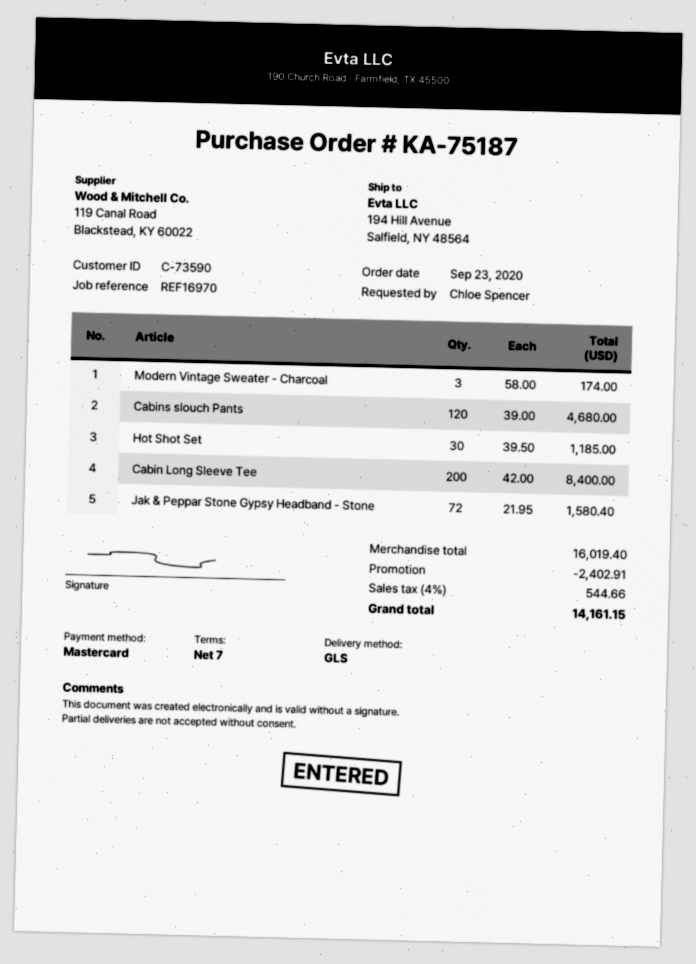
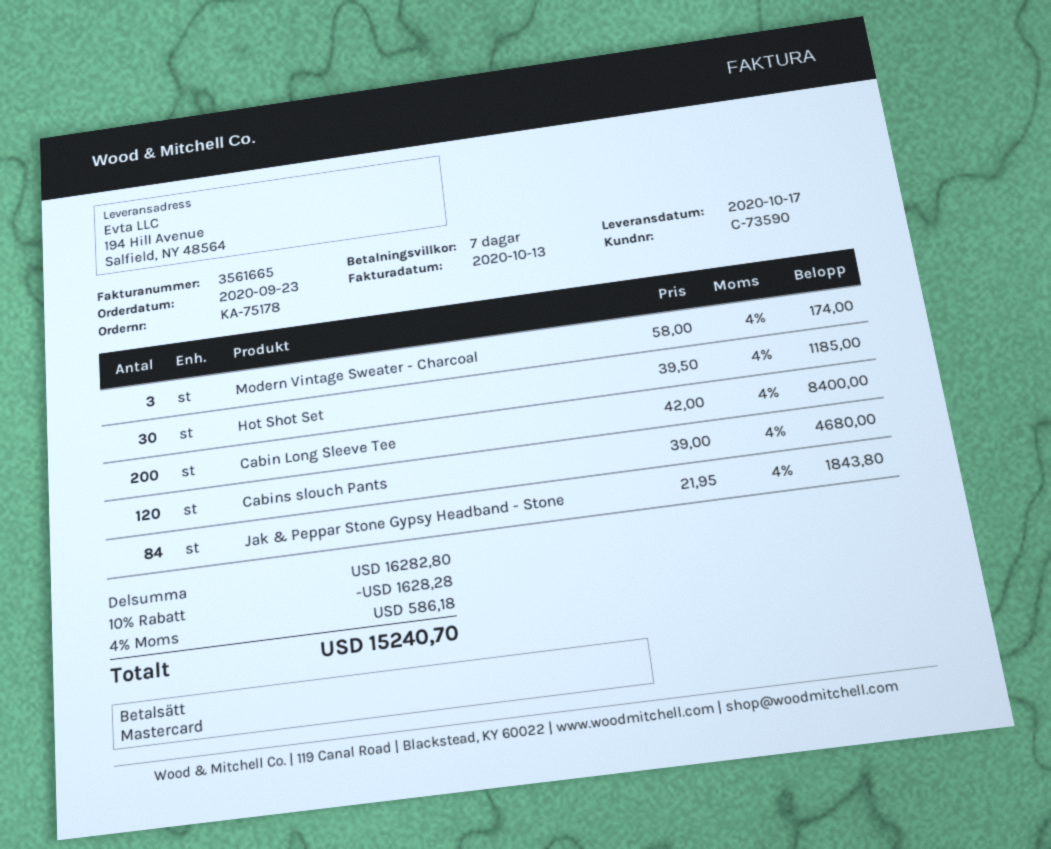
order number: KA-75187 -> KA-75178
Jak & Peppar Stone Gypsy Headband - Stone: 72 x 21.95 = 1580.40 -> 84 x 21.95 = 1843.80
subtotal: 16019.40 -> 16282.80
discount: 2402.91 -> 1628.28
tax: 4% = 544.66 -> 4% = 586.18
total: 14161.15 -> 15240.70

